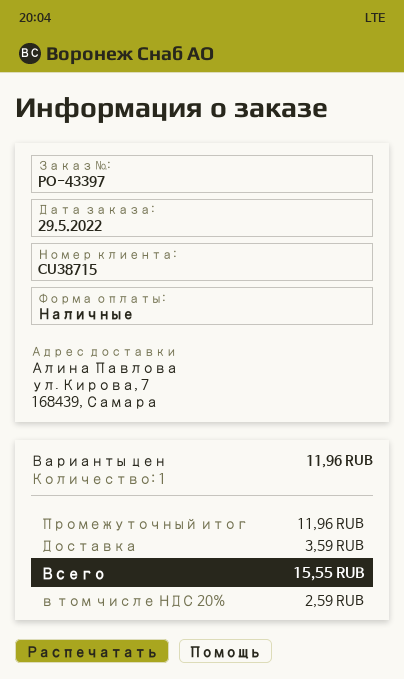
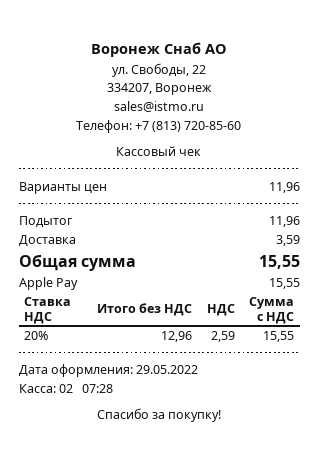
payment method: cash -> Apple Pay

